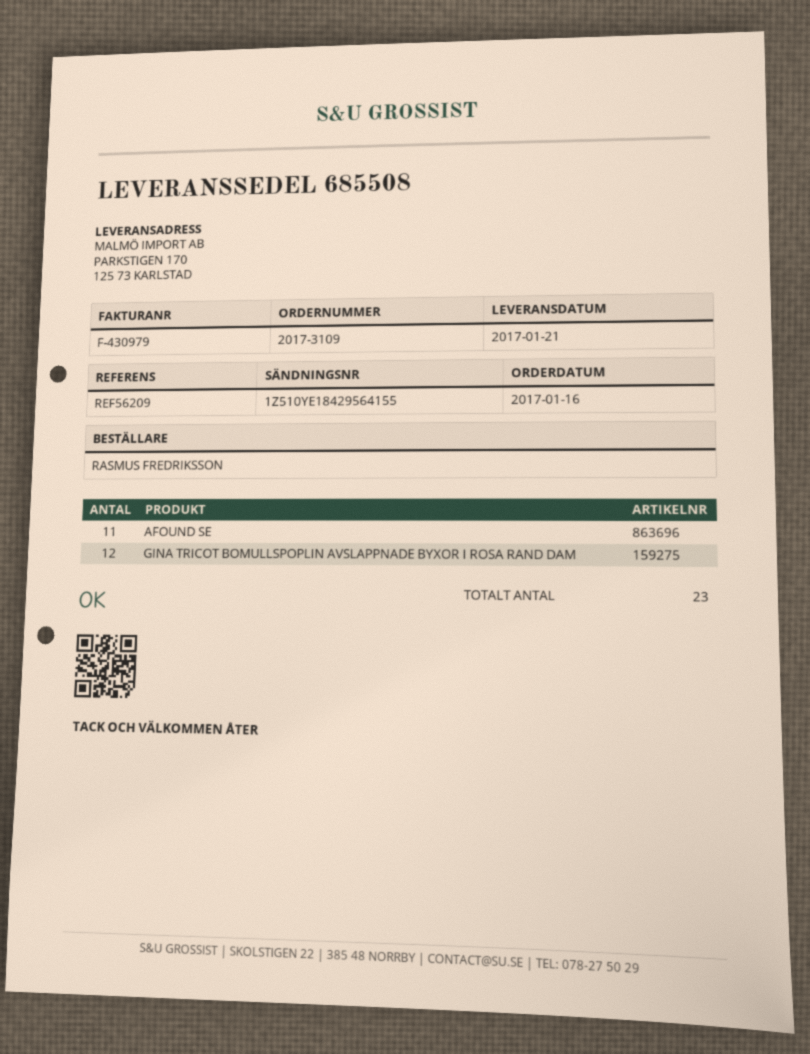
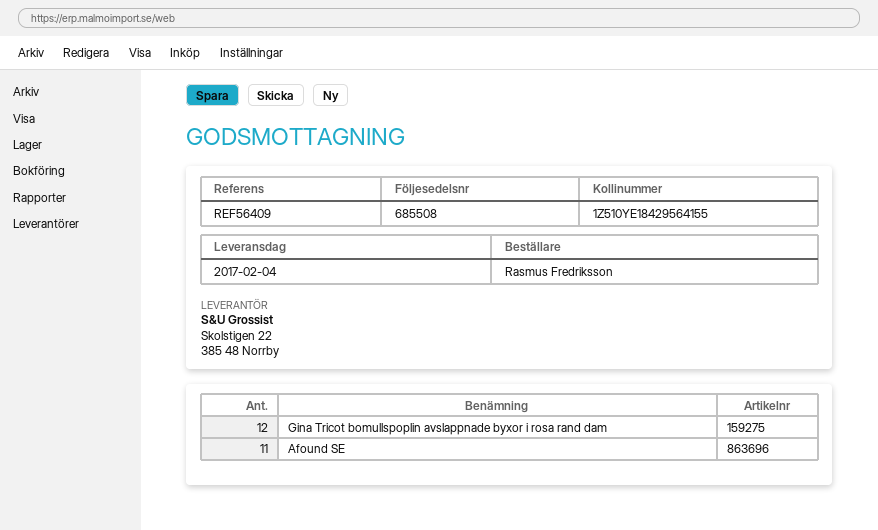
delivery date: 2017-01-21 -> 2017-02-04
reference: REF56209 -> REF56409

